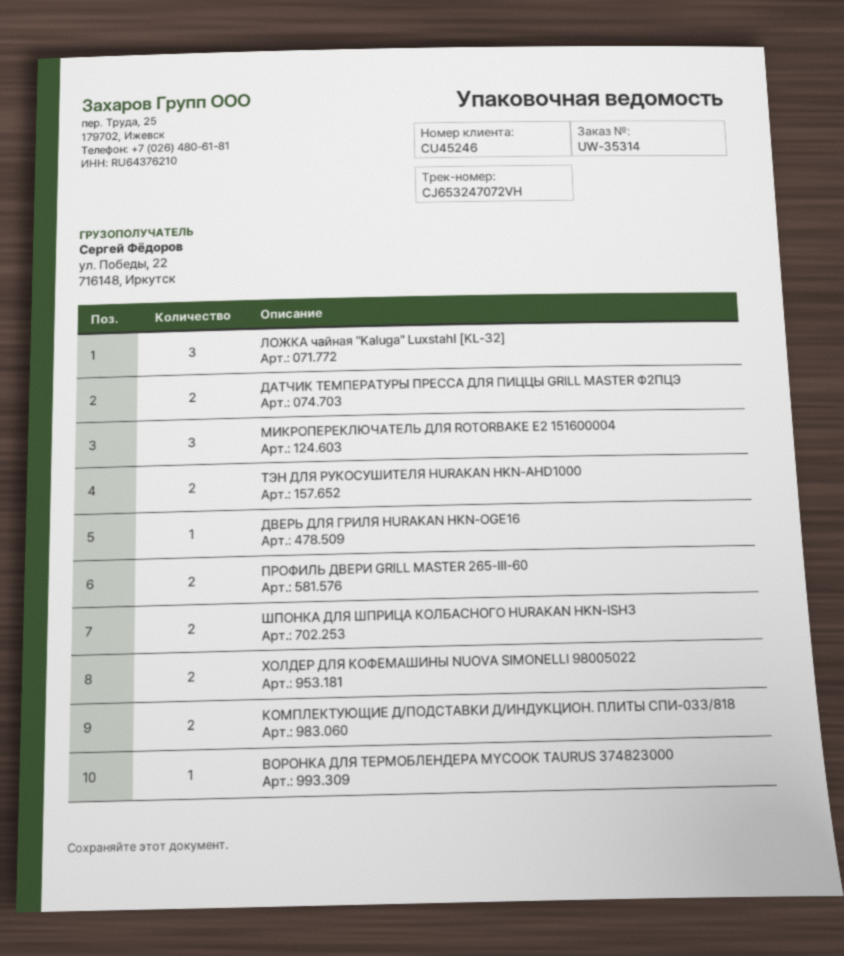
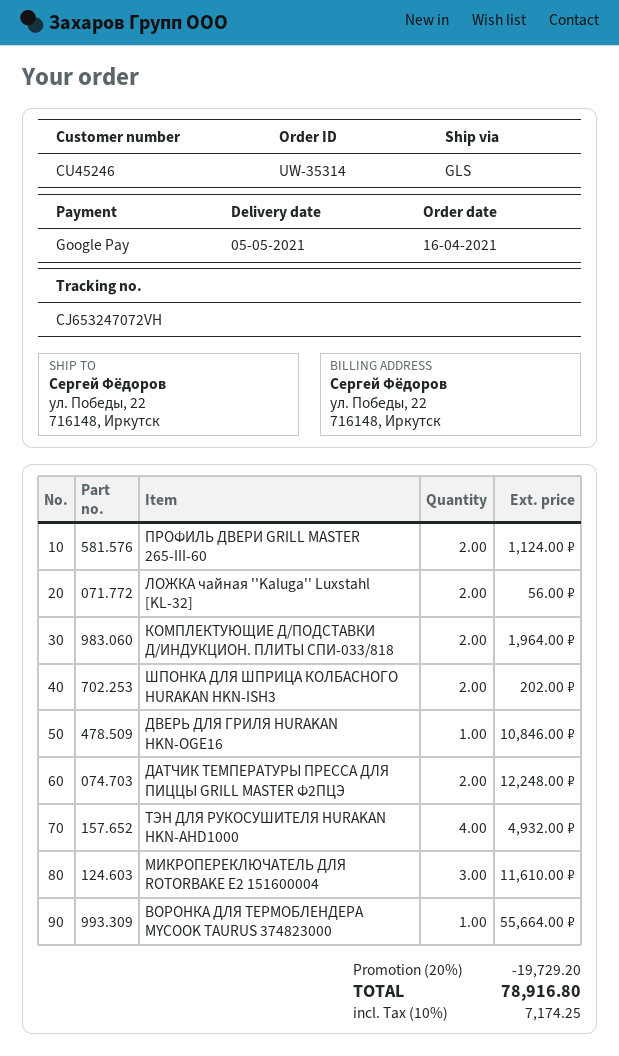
ЛОЖКА чайная ''Kaluga'' Luxstahl [KL-32]: 3 -> 2
ТЭН ДЛЯ РУКОСУШИТЕЛЯ HURAKAN HKN-AHD1000: 2 -> 4
ХОЛДЕР ДЛЯ КОФЕМАШИНЫ NUOVA SIMONELLI 98005022: 2 -> none

